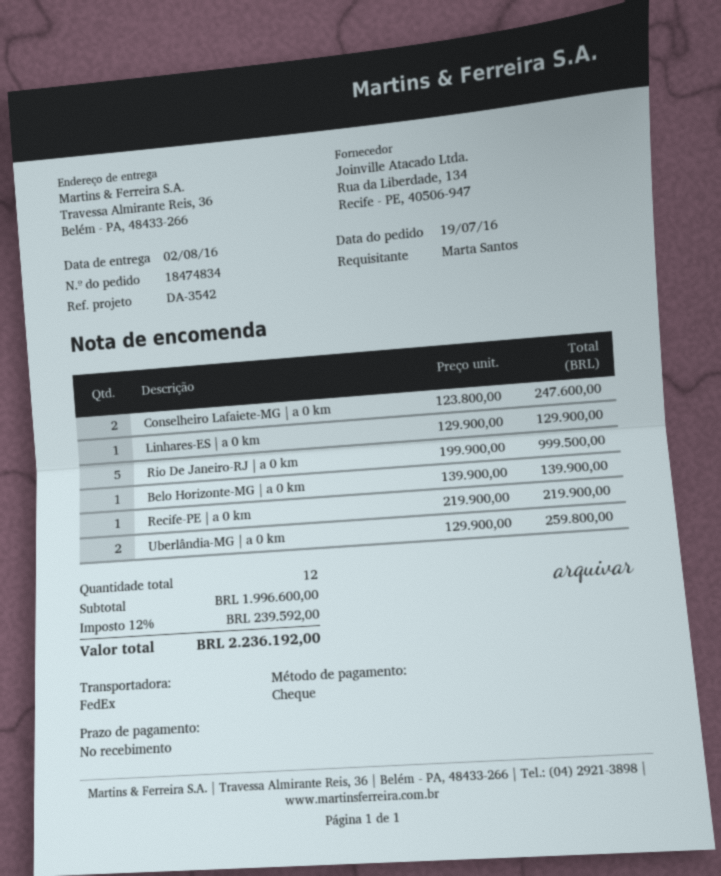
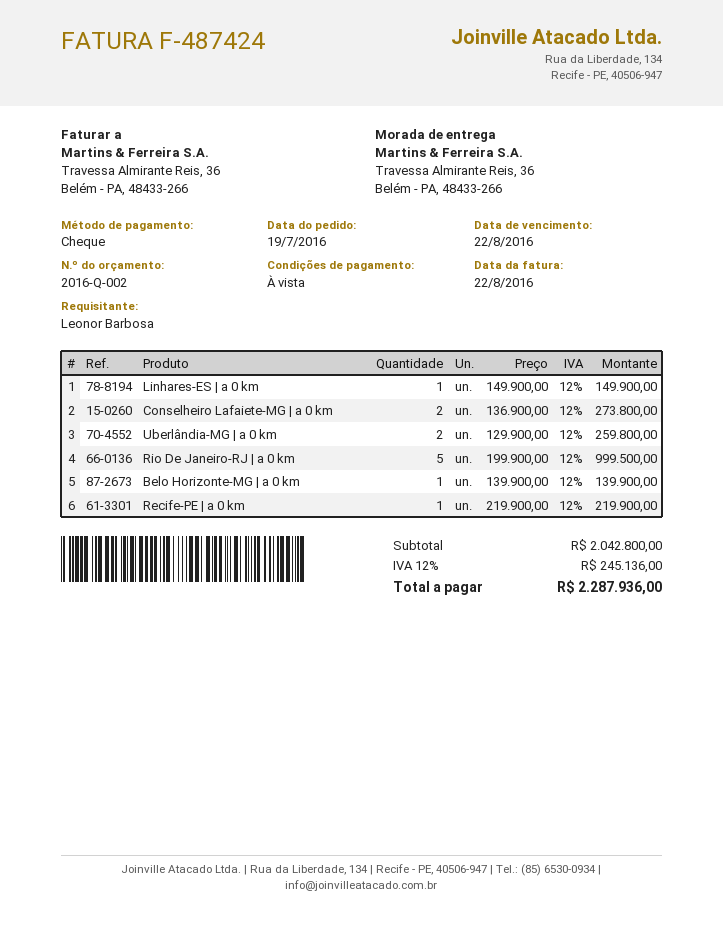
ordered by: Marta Santos -> Leonor Barbosa
Conselheiro Lafaiete-MG | a 0 km: 2 x 123800.00 = 247600.00 -> 2 x 136900.00 = 273800.00
Linhares-ES | a 0 km: 1 x 129900.00 = 129900.00 -> 1 x 149900.00 = 149900.00
subtotal: 1996600.00 -> 2042800.00
tax: 12% = 239592.00 -> 12% = 245136.00
total: 2236192.00 -> 2287936.00

